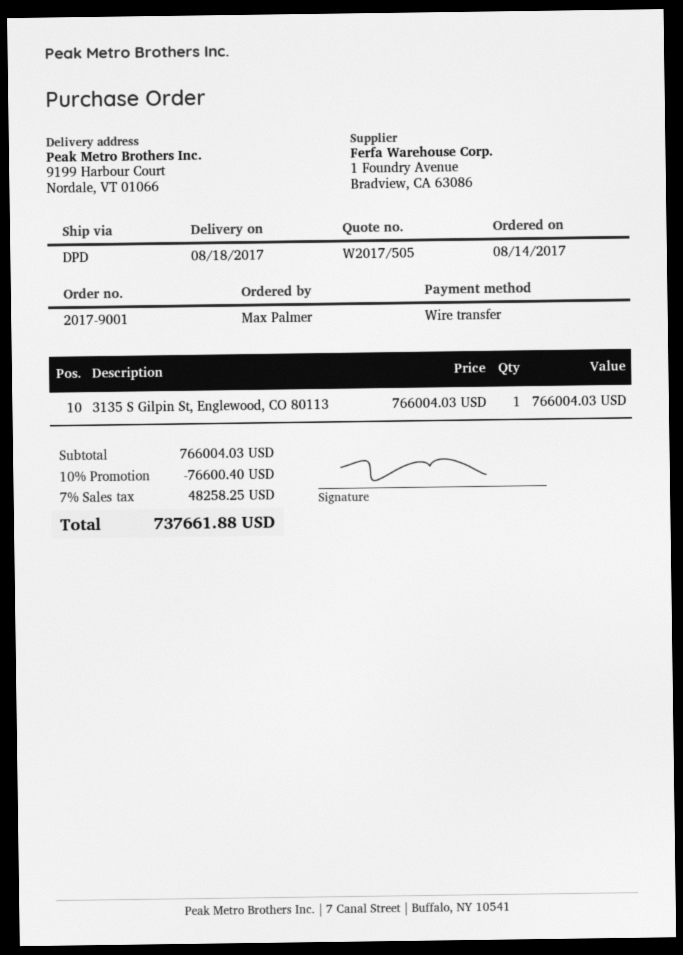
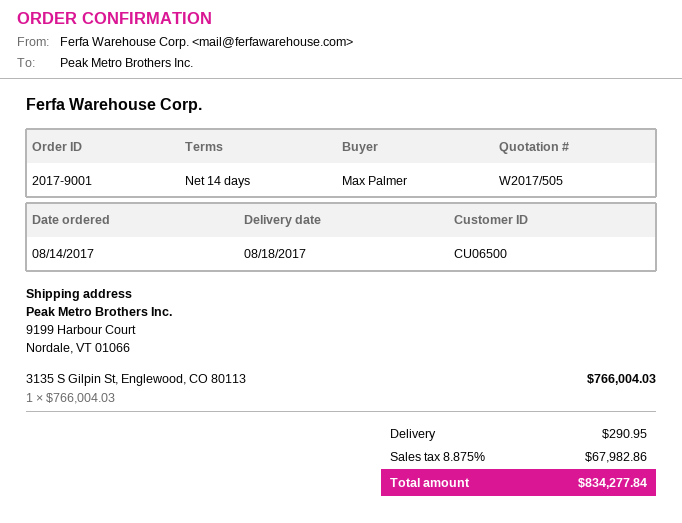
discount: 10% = 76600.40 -> none
shipping: none -> 290.95
tax: 7% = 48258.25 -> 8.875% = 67982.86
total: 737661.88 -> 834277.84

